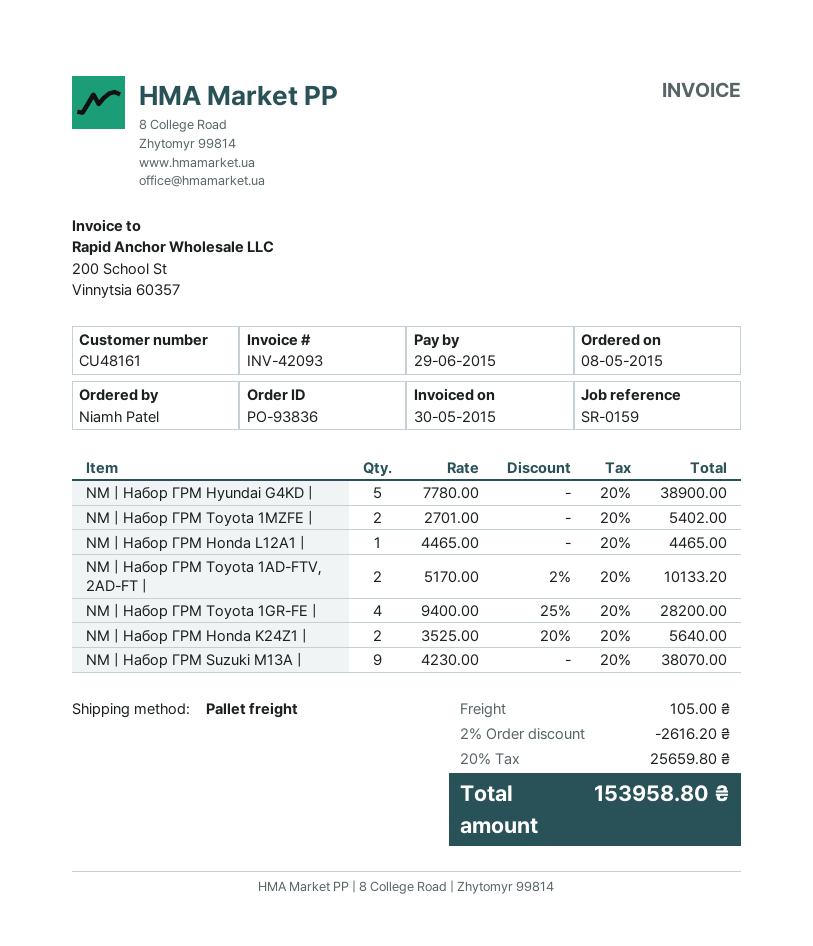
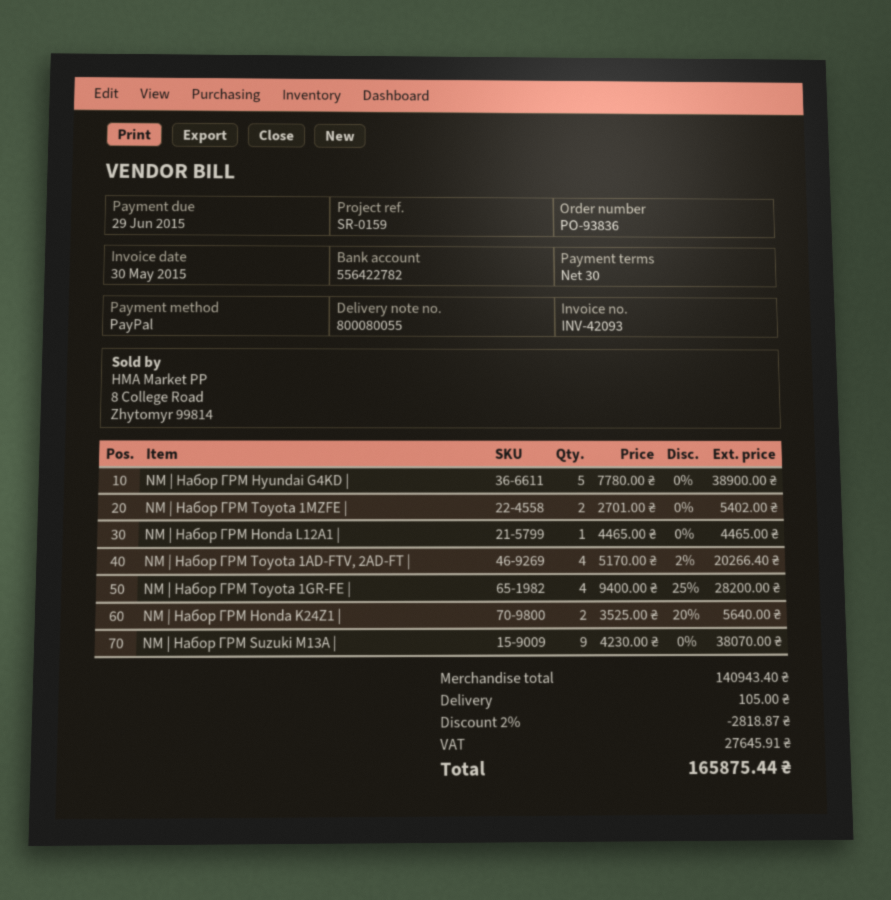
NM | Набор ГРМ Toyota 1AD-FTV, 2AD-FT |: 2 x 5170.00 - 2% = 10133.20 -> 4 x 5170.00 - 2% = 20266.40
discount: 2% = 2616.20 -> 2% = 2818.87
tax: 25659.80 -> 27645.91
total: 153958.80 -> 165875.44

